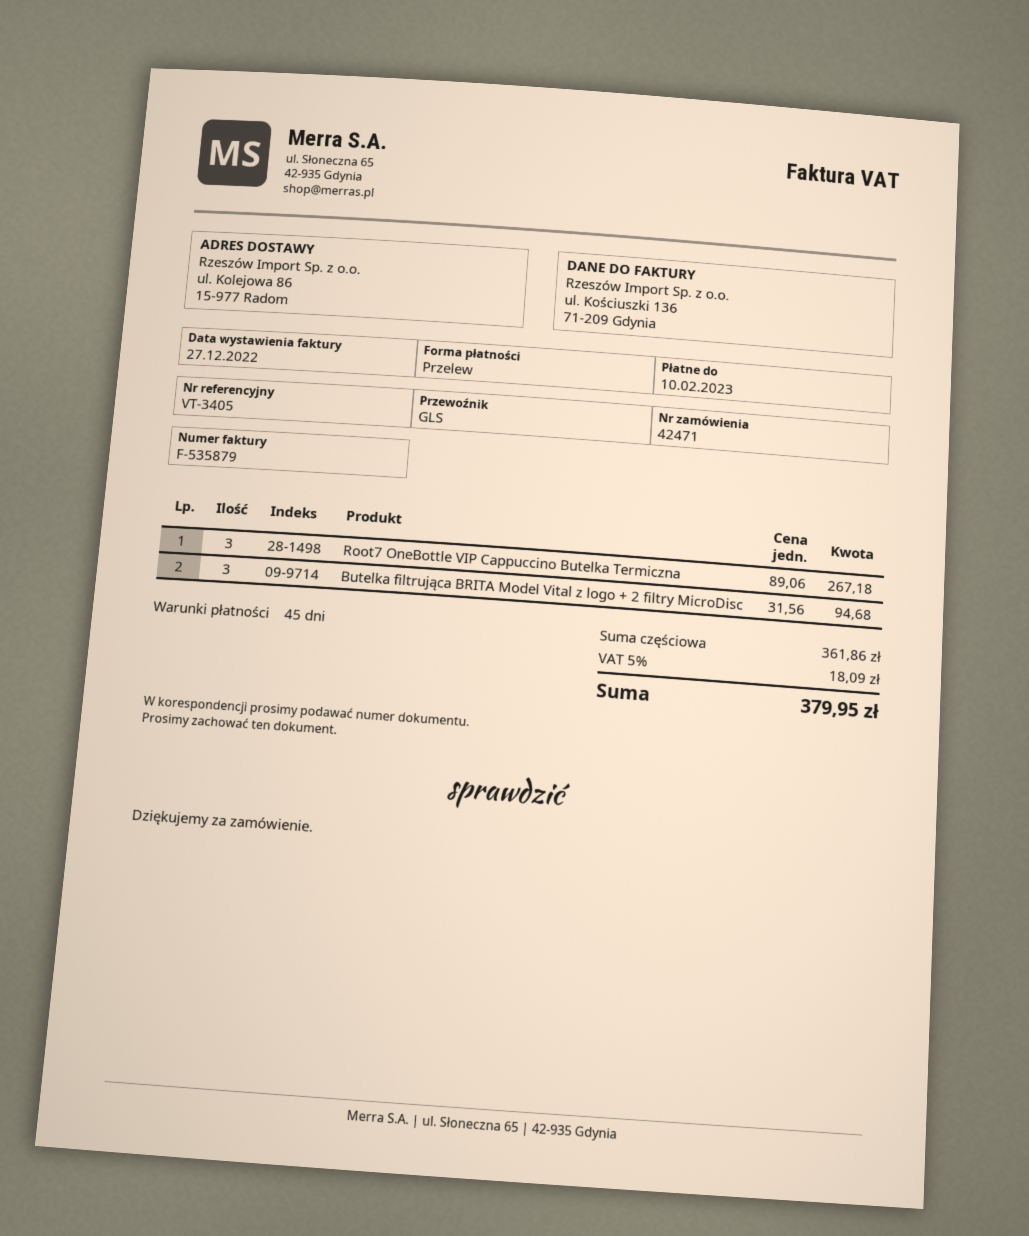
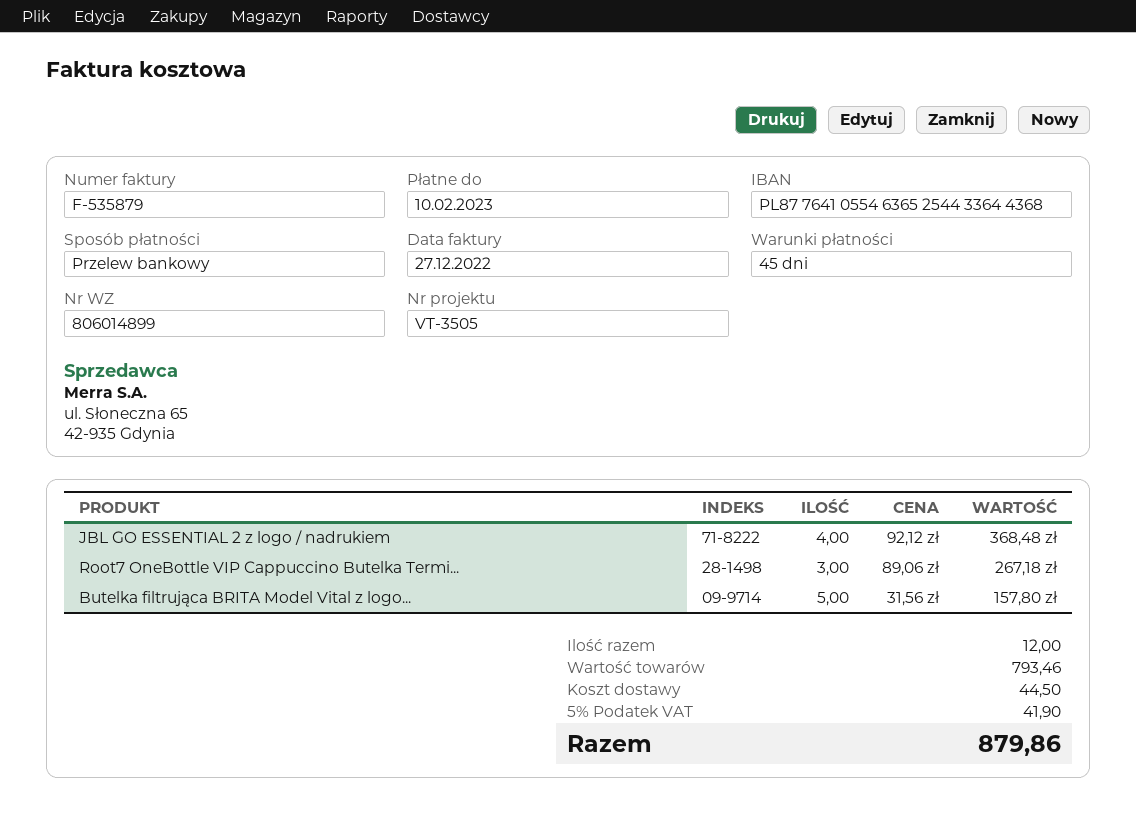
reference: VT-3405 -> VT-3505
Butelka filtrująca BRITA Model Vital z logo + 2 filtry MicroDisc: 3 x 31.56 = 94.68 -> 5 x 31.56 = 157.80
JBL GO ESSENTIAL 2 z logo / nadrukiem: none -> 4 x 92.12 = 368.48
subtotal: 361.86 -> 793.46
shipping: none -> 44.50
tax: 5% = 18.09 -> 5% = 41.90
total: 379.95 -> 879.86

